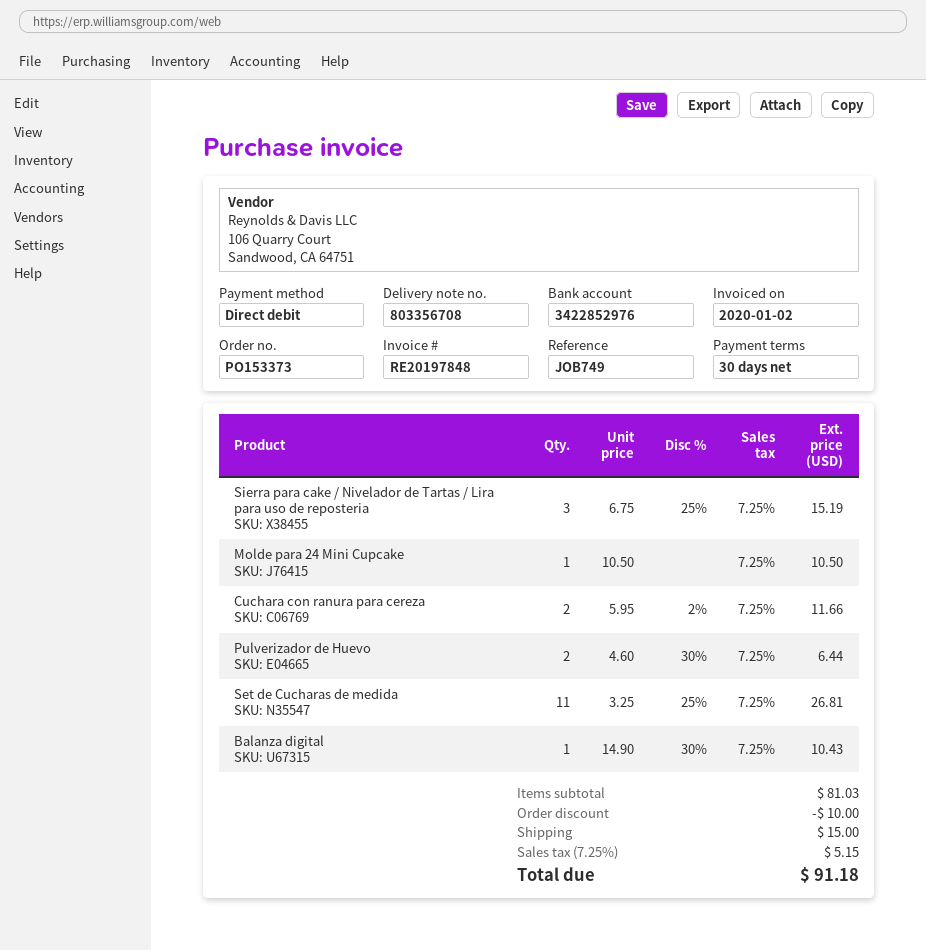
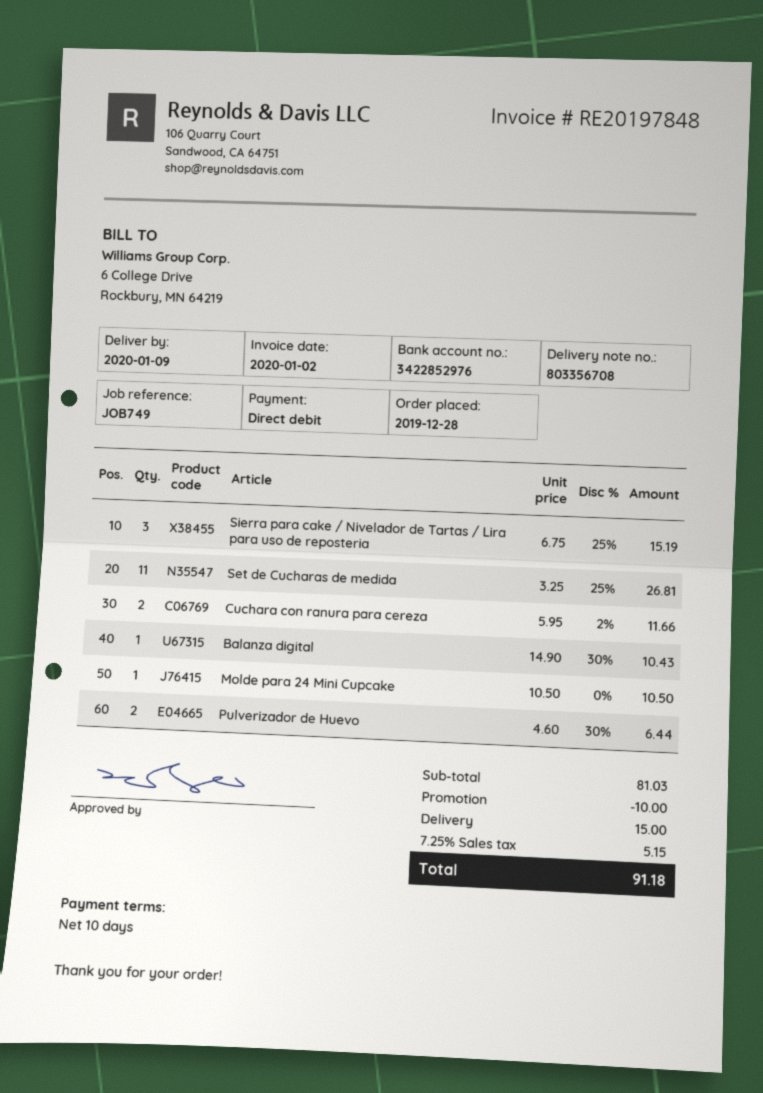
payment terms: 30 days -> 10 days

